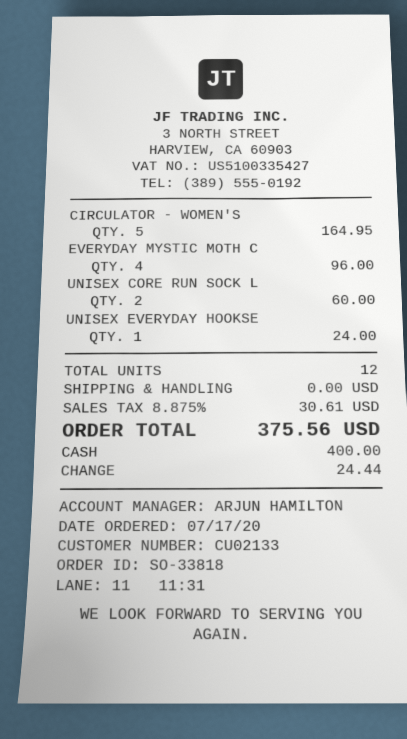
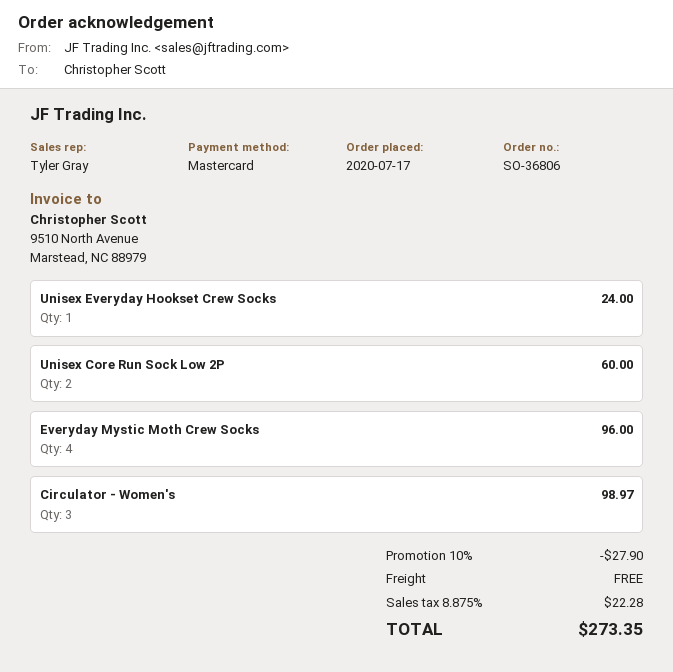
order number: SO-33818 -> SO-36806
sales rep: ARJUN HAMILTON -> Tyler Gray
payment method: cash -> Mastercard
CIRCULATOR - WOMEN'S: 5 for 164.95 -> 3 for 98.97
discount: none -> 10% = 27.90
tax: 8.875% = 30.61 -> 8.875% = 22.28
total: 375.56 -> 273.35

